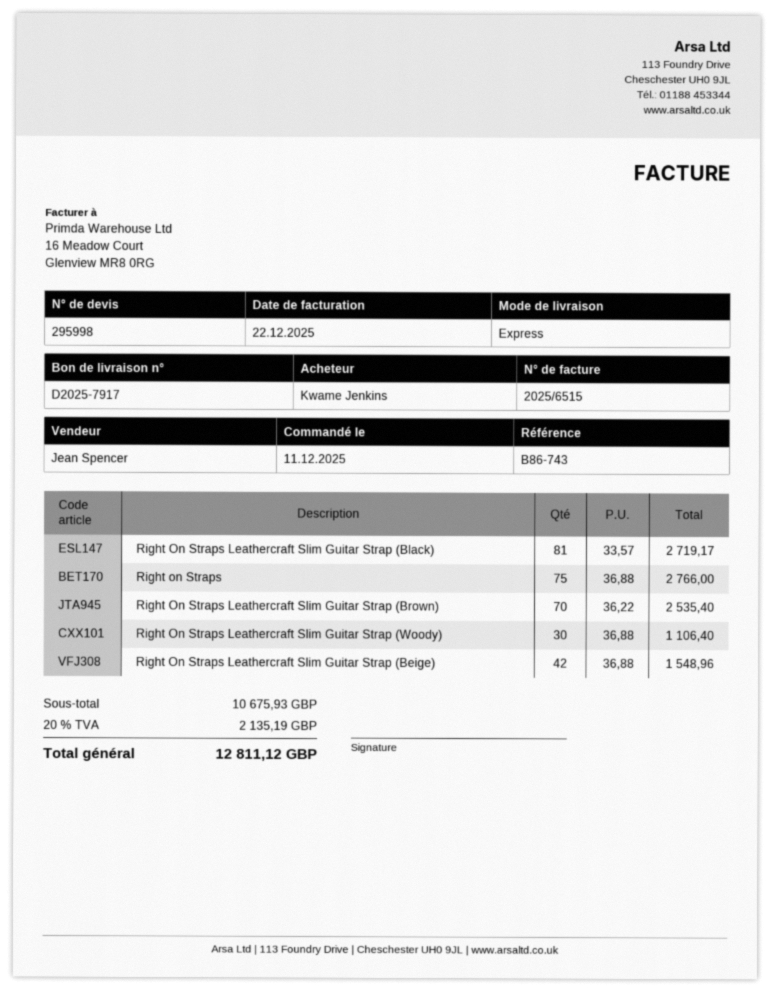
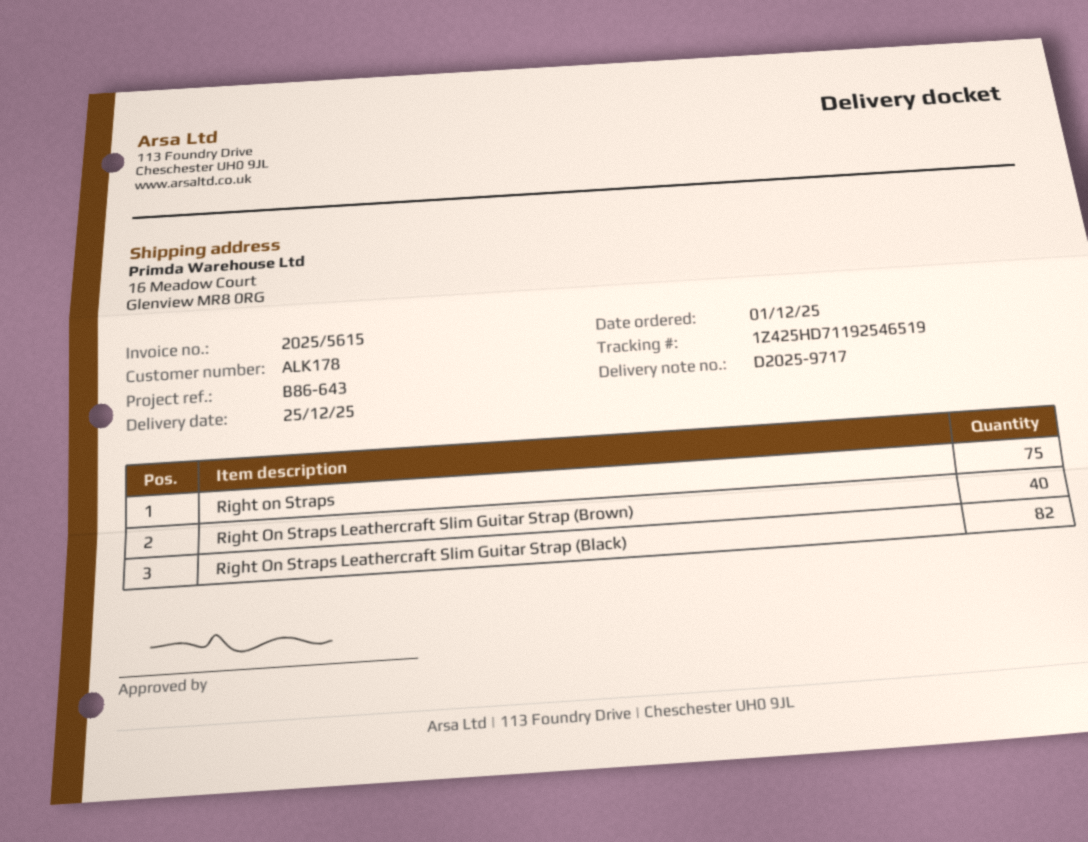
order date: 2025-12-11 -> 2025-12-01
delivery note number: D2025-7917 -> D2025-9717
invoice number: 2025/6515 -> 2025/5615
reference: B86-743 -> B86-643
Right On Straps Leathercraft Slim Guitar Strap (Black): 81 -> 82
Right On Straps Leathercraft Slim Guitar Strap (Brown): 70 -> 40
Right On Straps Leathercraft Slim Guitar Strap (Woody): 30 -> none
Right On Straps Leathercraft Slim Guitar Strap (Beige): 42 -> none

